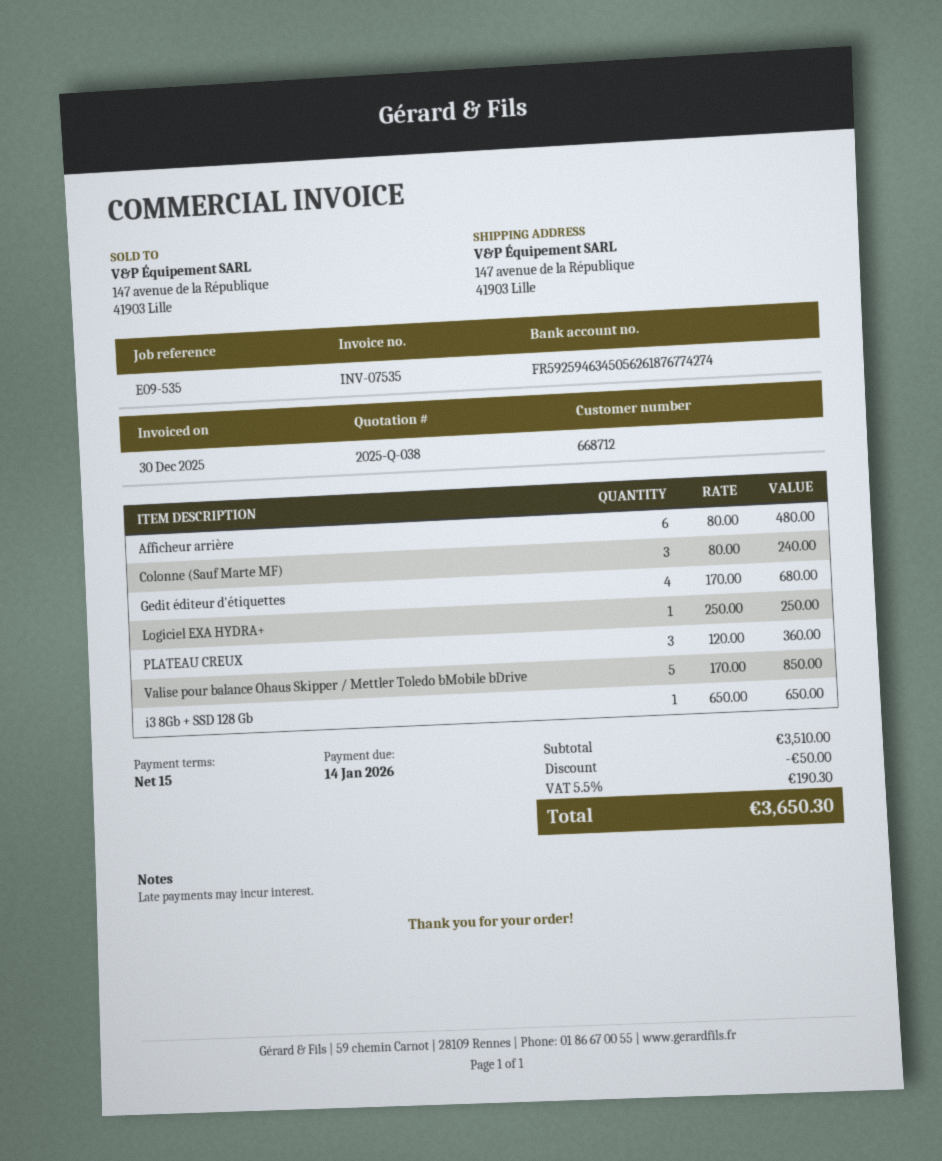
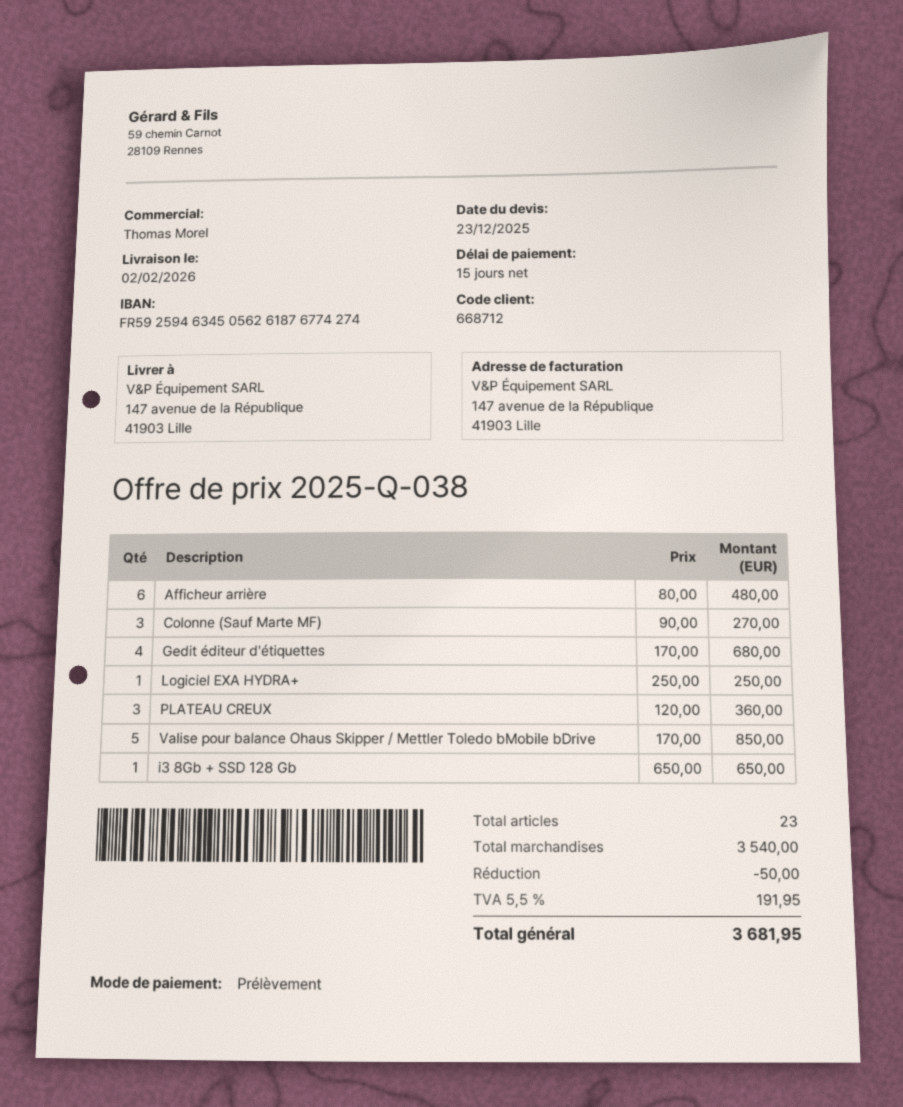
Colonne (Sauf Marte MF): 3 x 80.00 = 240.00 -> 3 x 90.00 = 270.00
subtotal: 3510.00 -> 3540.00
tax: 5.5% = 190.30 -> 5.5% = 191.95
total: 3650.30 -> 3681.95

